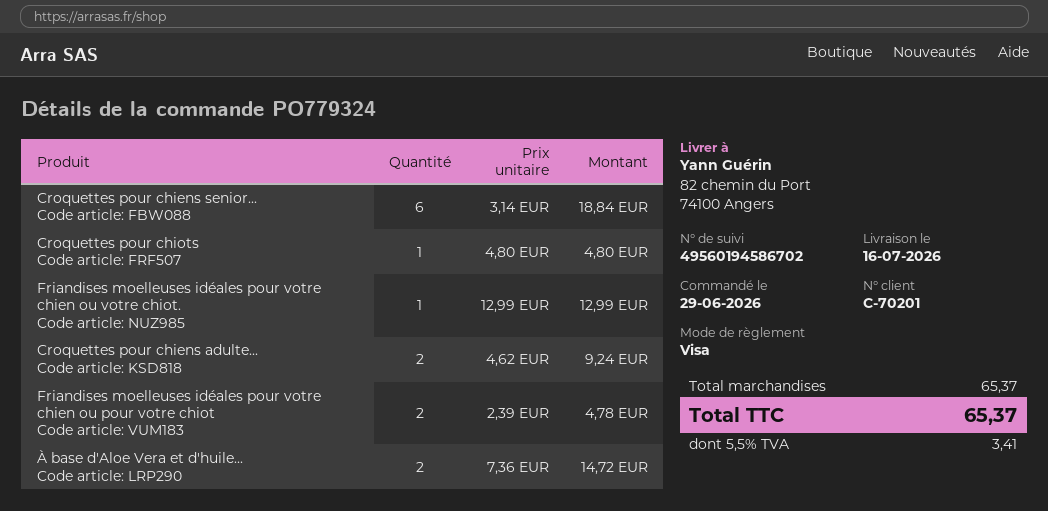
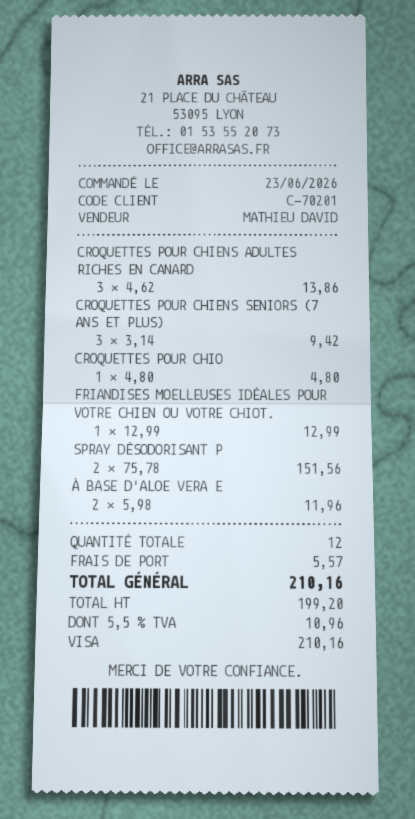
order date: 2026-06-29 -> 2026-06-23
Croquettes pour chiens senior...: 6 x 3.14 = 18.84 -> 3 x 3.14 = 9.42
Croquettes pour chiens adulte...: 2 x 4.62 = 9.24 -> 3 x 4.62 = 13.86
Friandises moelleuses idéales pour votre chien ou pour votre chiot: 2 x 2.39 = 4.78 -> none
À base d'Aloe Vera et d'huile...: 2 x 7.36 = 14.72 -> 2 x 5.98 = 11.96
SPRAY DÉSODORISANT P: none -> 2 x 75.78 = 151.56
shipping: none -> 5.57
tax: 5.5% = 3.41 -> 5.5% = 10.96
total: 65.37 -> 210.16

